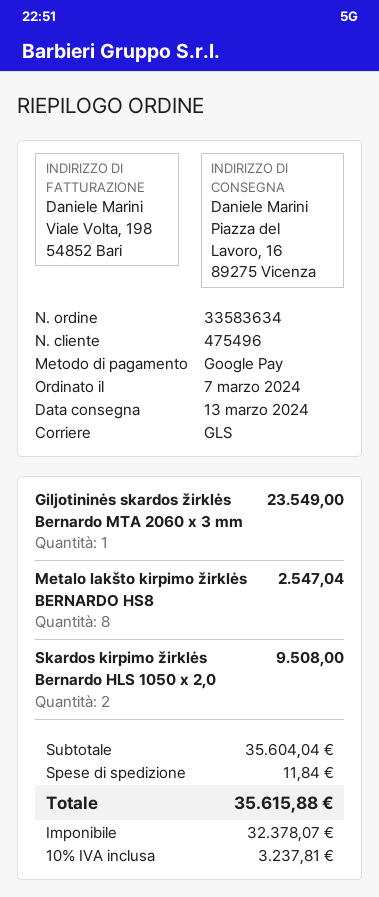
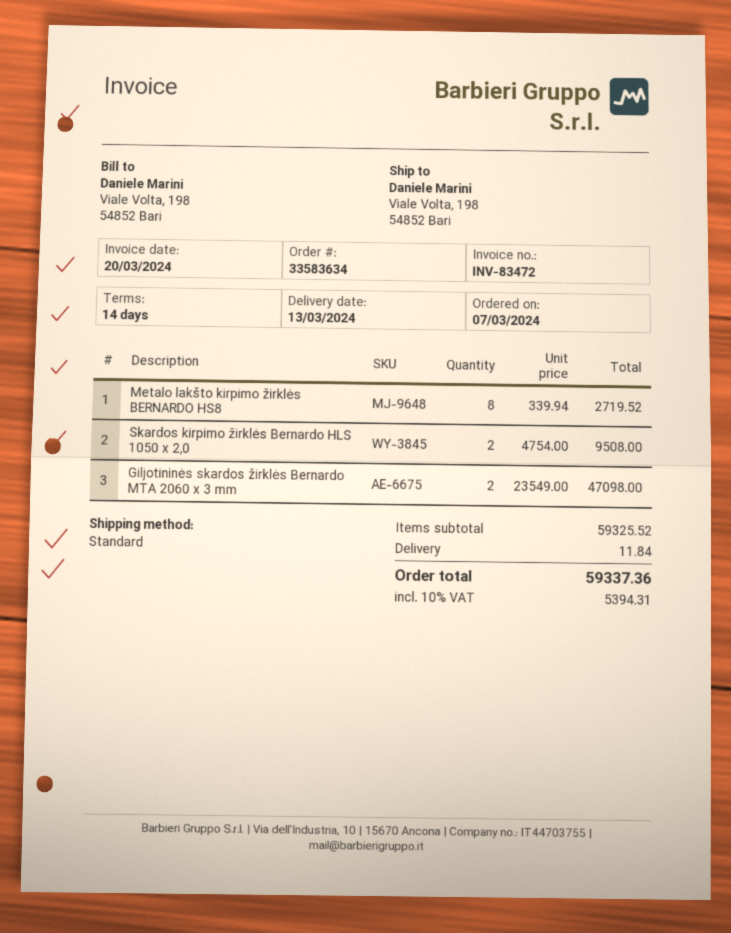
shipping method: GLS -> standard
ship to: Piazza del Lavoro, 16, 89275 Vicenza -> Viale Volta, 198, 54852 Bari
Giljotininės skardos žirklės Bernardo MTA 2060 x 3 mm: 1 for 23549.00 -> 2 for 47098.00
Metalo lakšto kirpimo žirklės BERNARDO HS8: 8 for 2547.04 -> 8 for 2719.52
subtotal: 35604.04 -> 59325.52
tax: 10% = 3237.81 -> 10% = 5394.31
total: 35615.88 -> 59337.36

